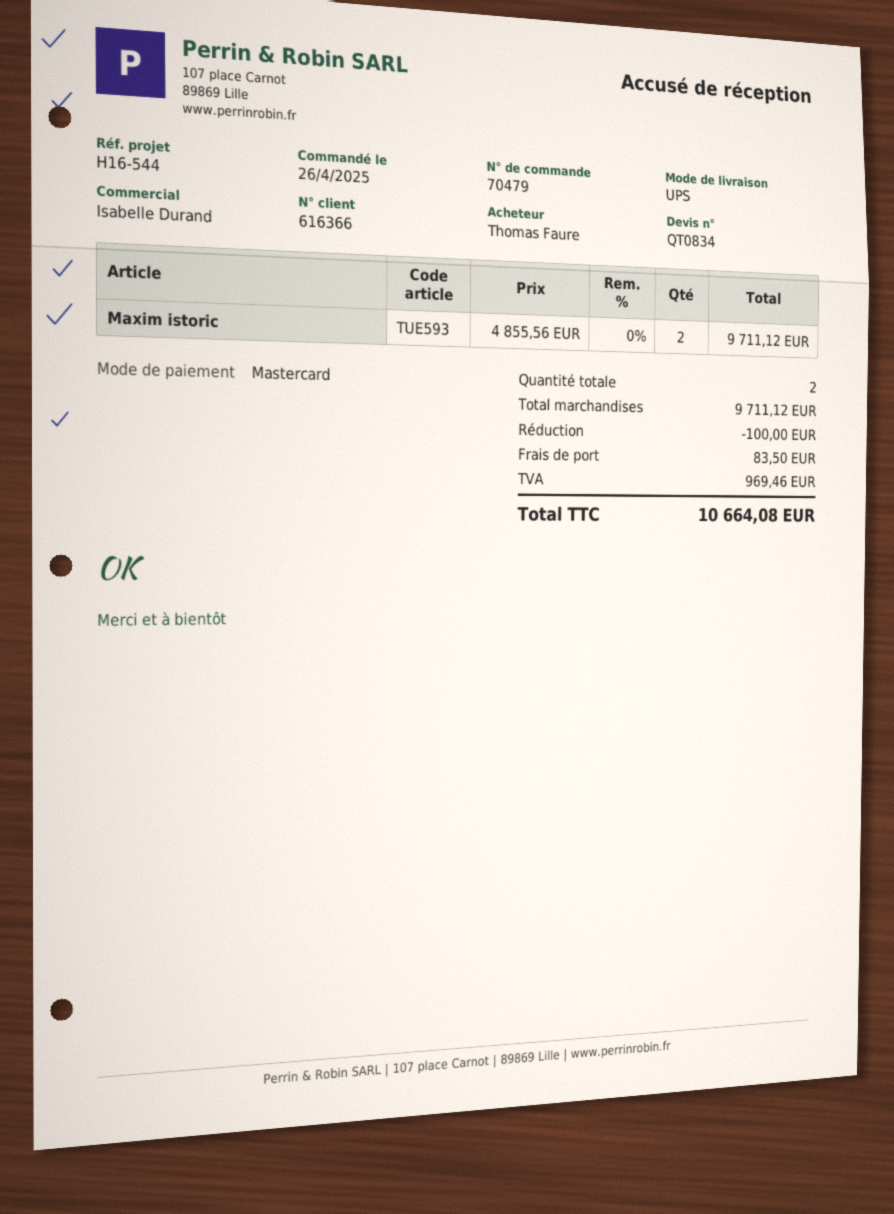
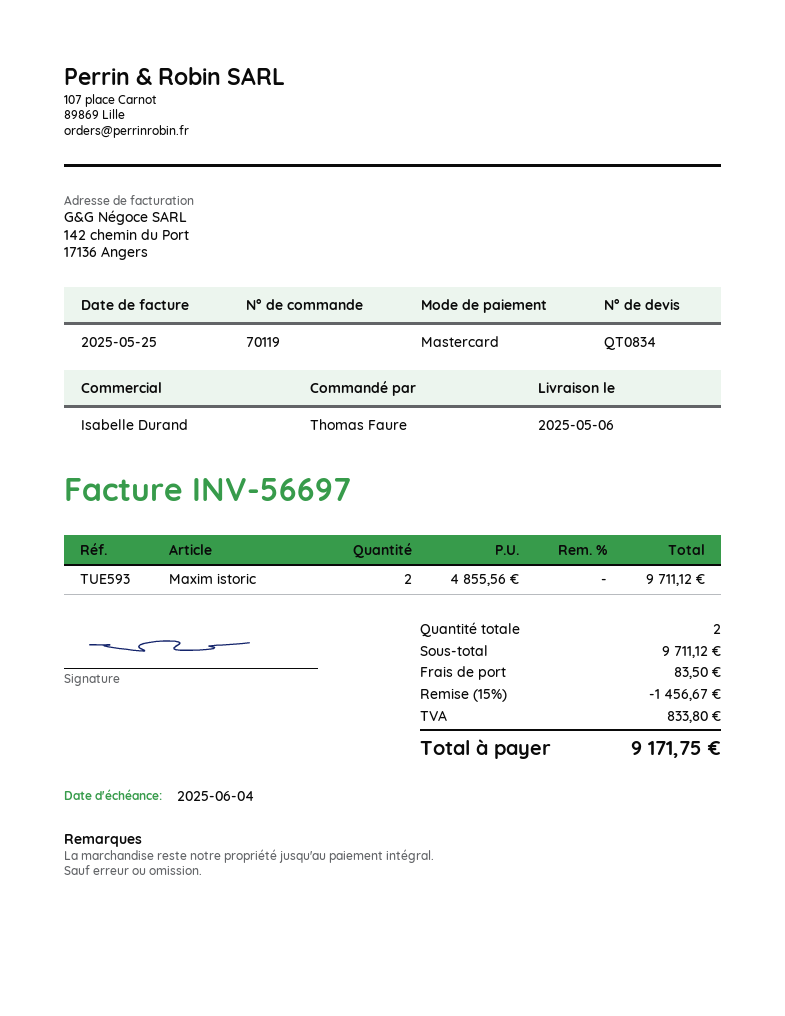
order number: 70479 -> 70119
discount: 100.00 -> 1456.67
tax: 969.46 -> 833.80
total: 10664.08 -> 9171.75

